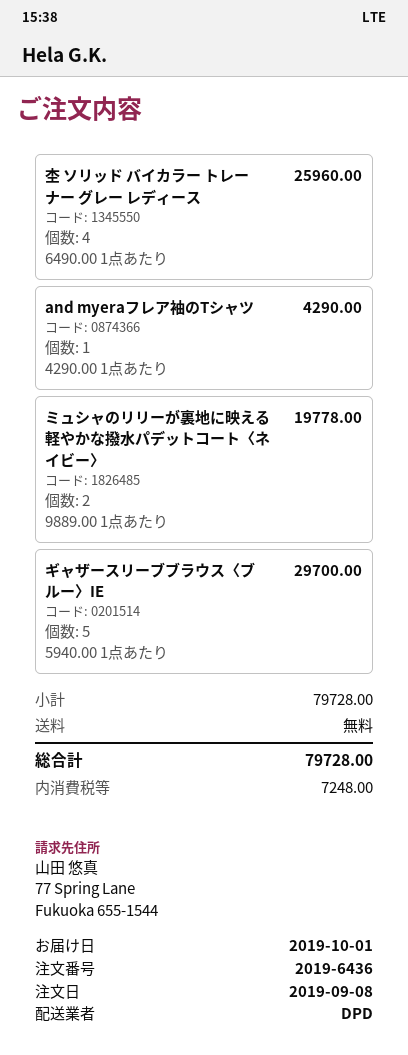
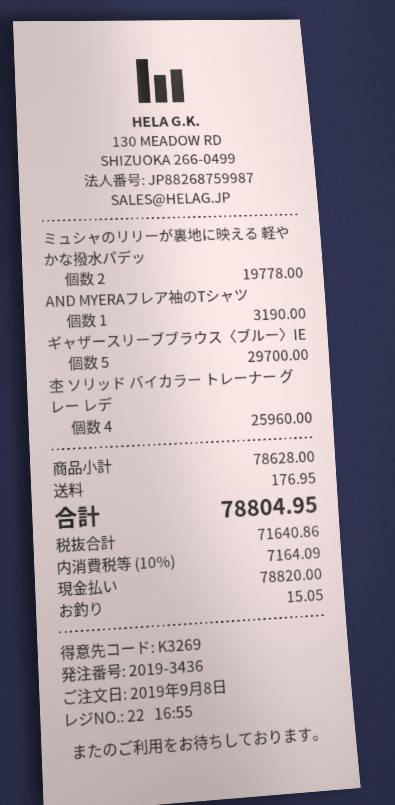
order number: 2019-6436 -> 2019-3436
and myeraフレア袖のTシャツ: 1 for 4290.00 -> 1 for 3190.00
subtotal: 79728.00 -> 78628.00
shipping: 0.00 -> 176.95
tax: 7248.00 -> 7164.09
total: 79728.00 -> 78804.95

